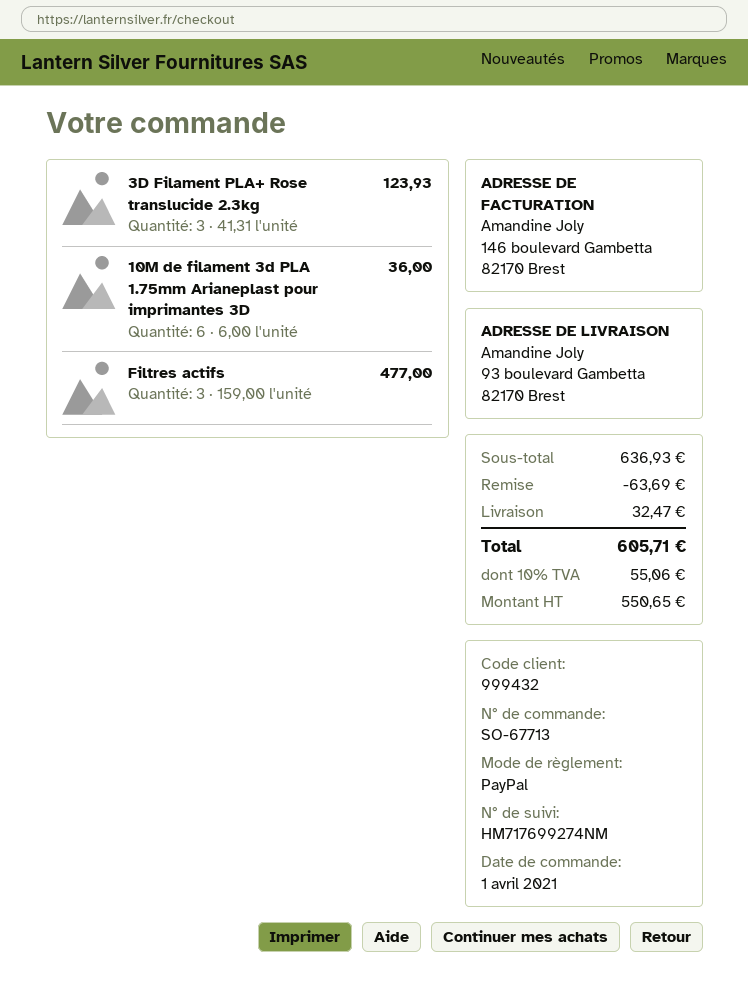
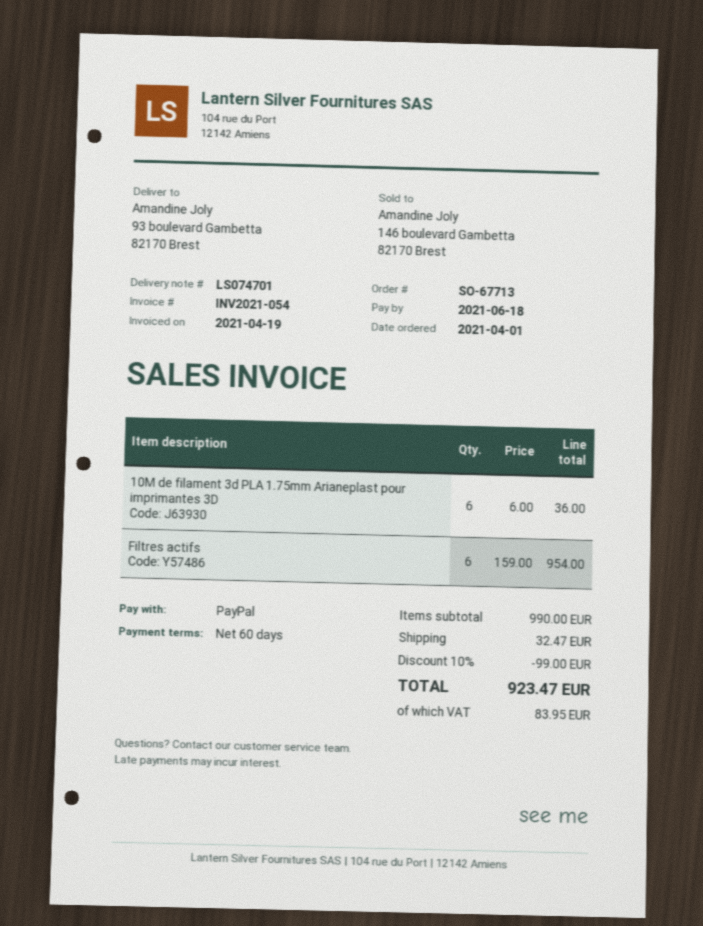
3D Filament PLA+ Rose translucide 2.3kg: 3 x 41.31 = 123.93 -> none
Filtres actifs: 3 x 159.00 = 477.00 -> 6 x 159.00 = 954.00
subtotal: 636.93 -> 990.00
discount: 63.69 -> 99.00
tax: 55.06 -> 83.95
total: 605.71 -> 923.47

